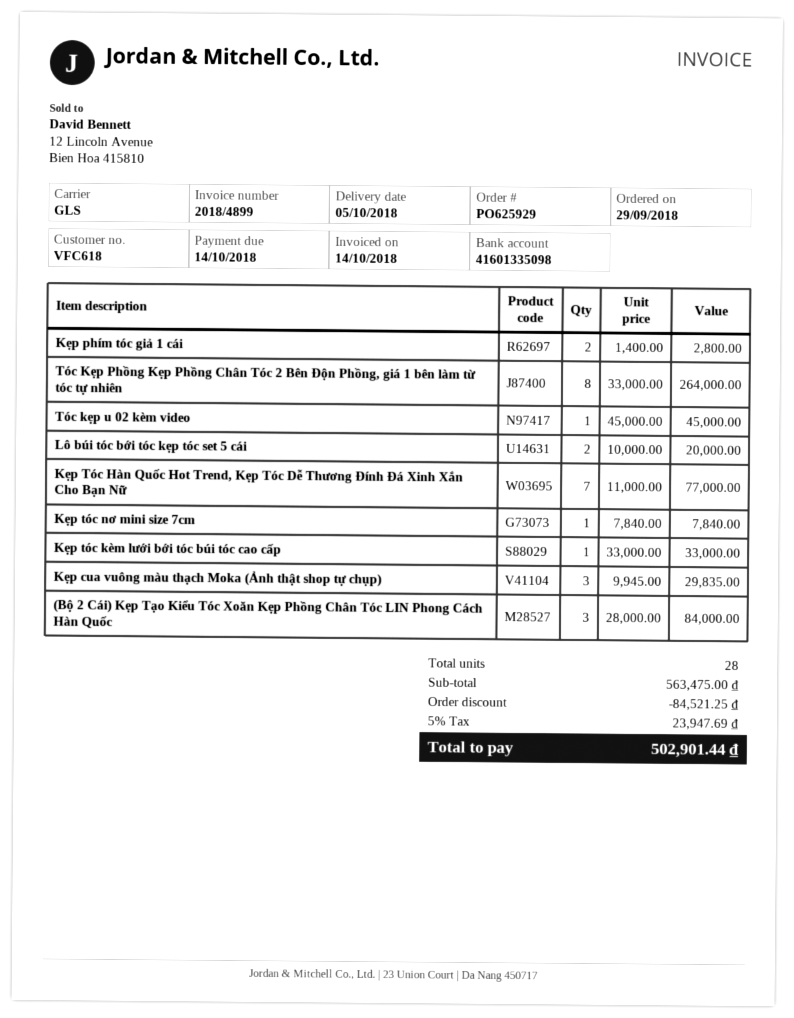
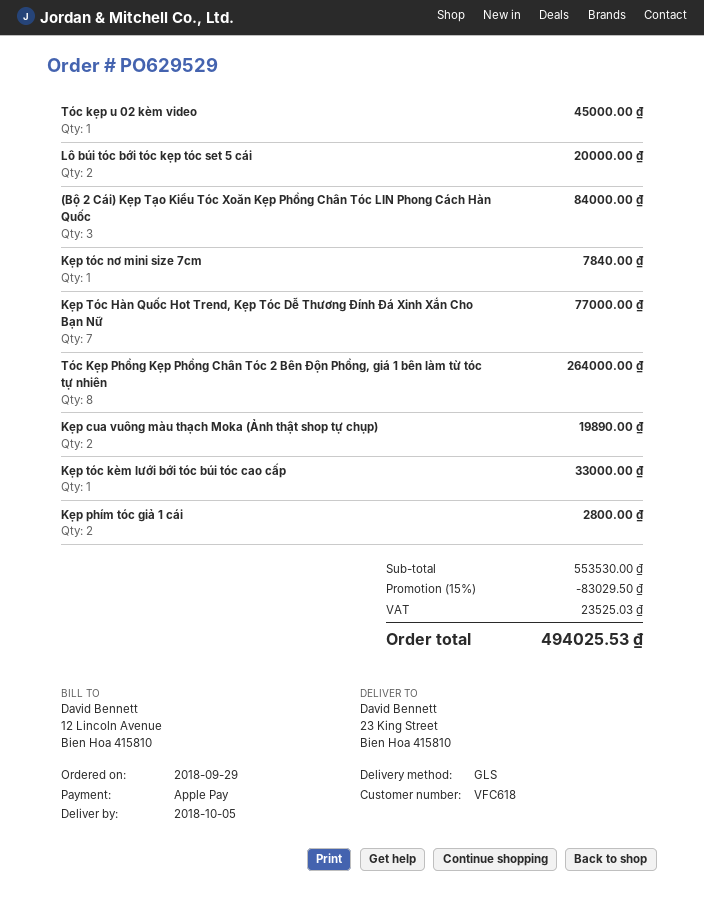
order number: PO625929 -> PO629529
Kẹp cua vuông màu thạch Moka (Ảnh thật shop tự chụp): 3 for 29835.00 -> 2 for 19890.00
subtotal: 563475.00 -> 553530.00
discount: 84521.25 -> 83029.50
tax: 23947.69 -> 23525.03
total: 502901.44 -> 494025.53

